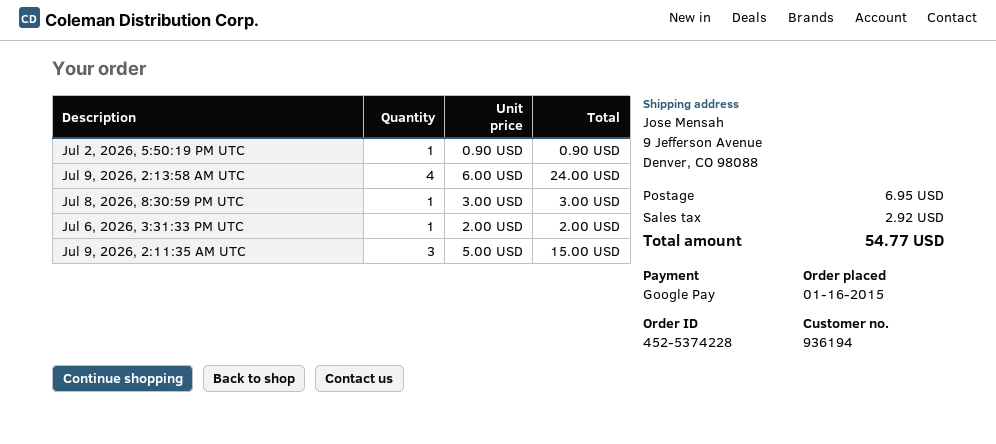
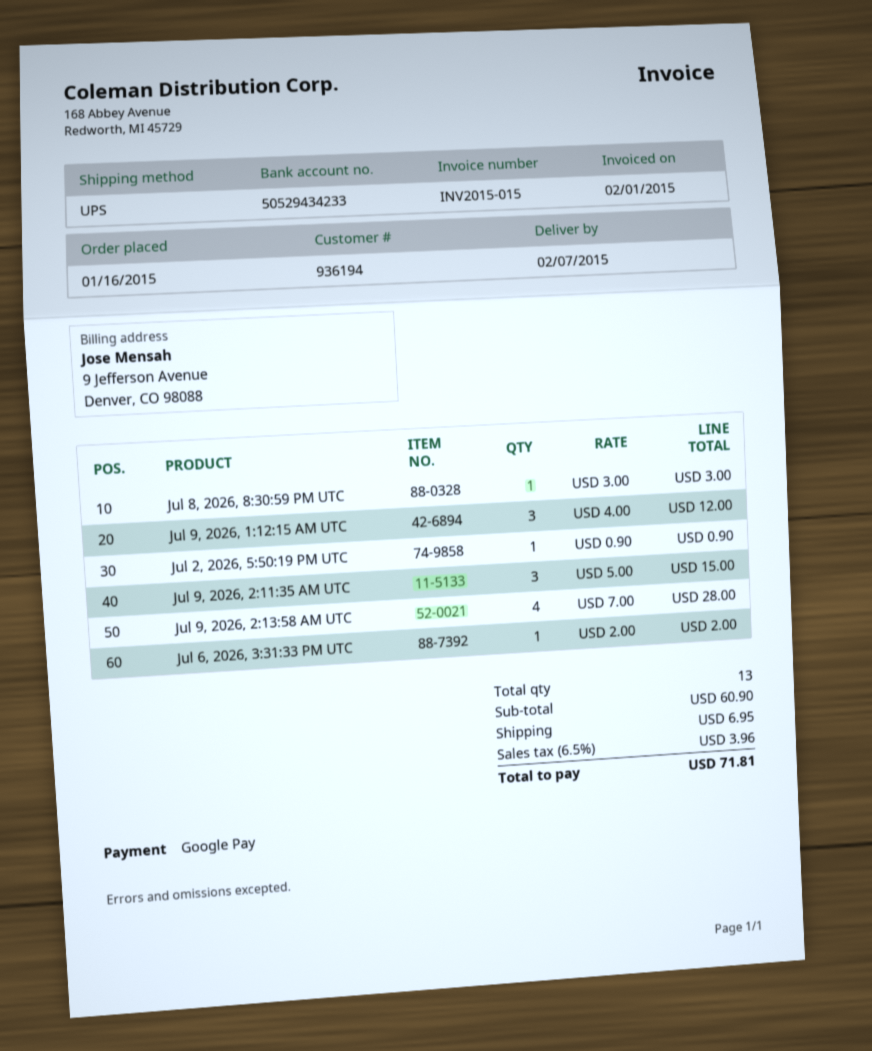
Jul 9, 2026, 2:13:58 AM UTC: 4 x 6.00 = 24.00 -> 4 x 7.00 = 28.00
Jul 9, 2026, 1:12:15 AM UTC: none -> 3 x 4.00 = 12.00
tax: 2.92 -> 3.96
total: 54.77 -> 71.81

